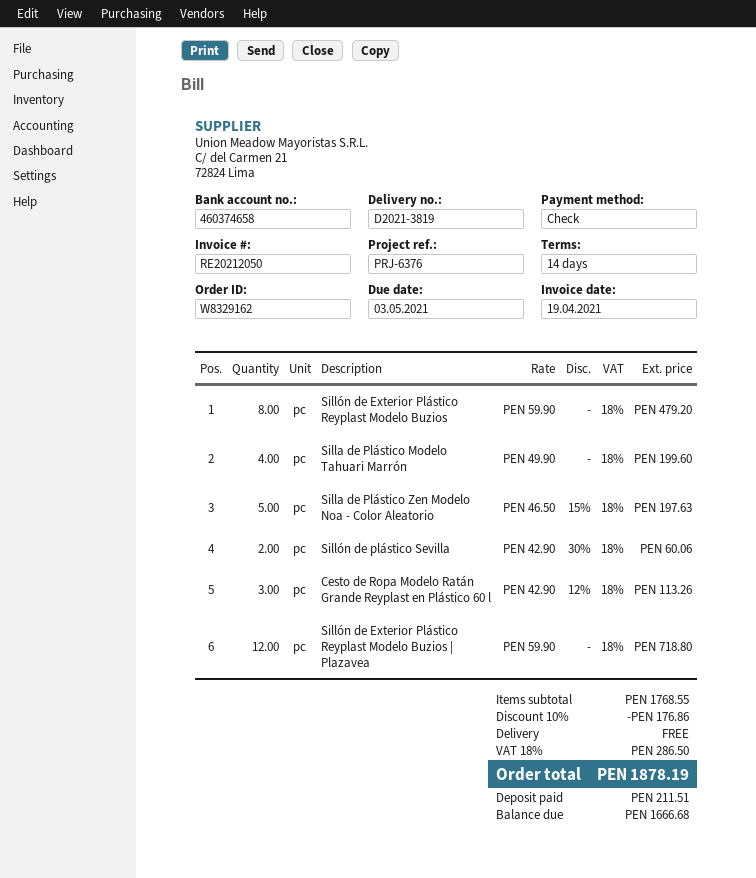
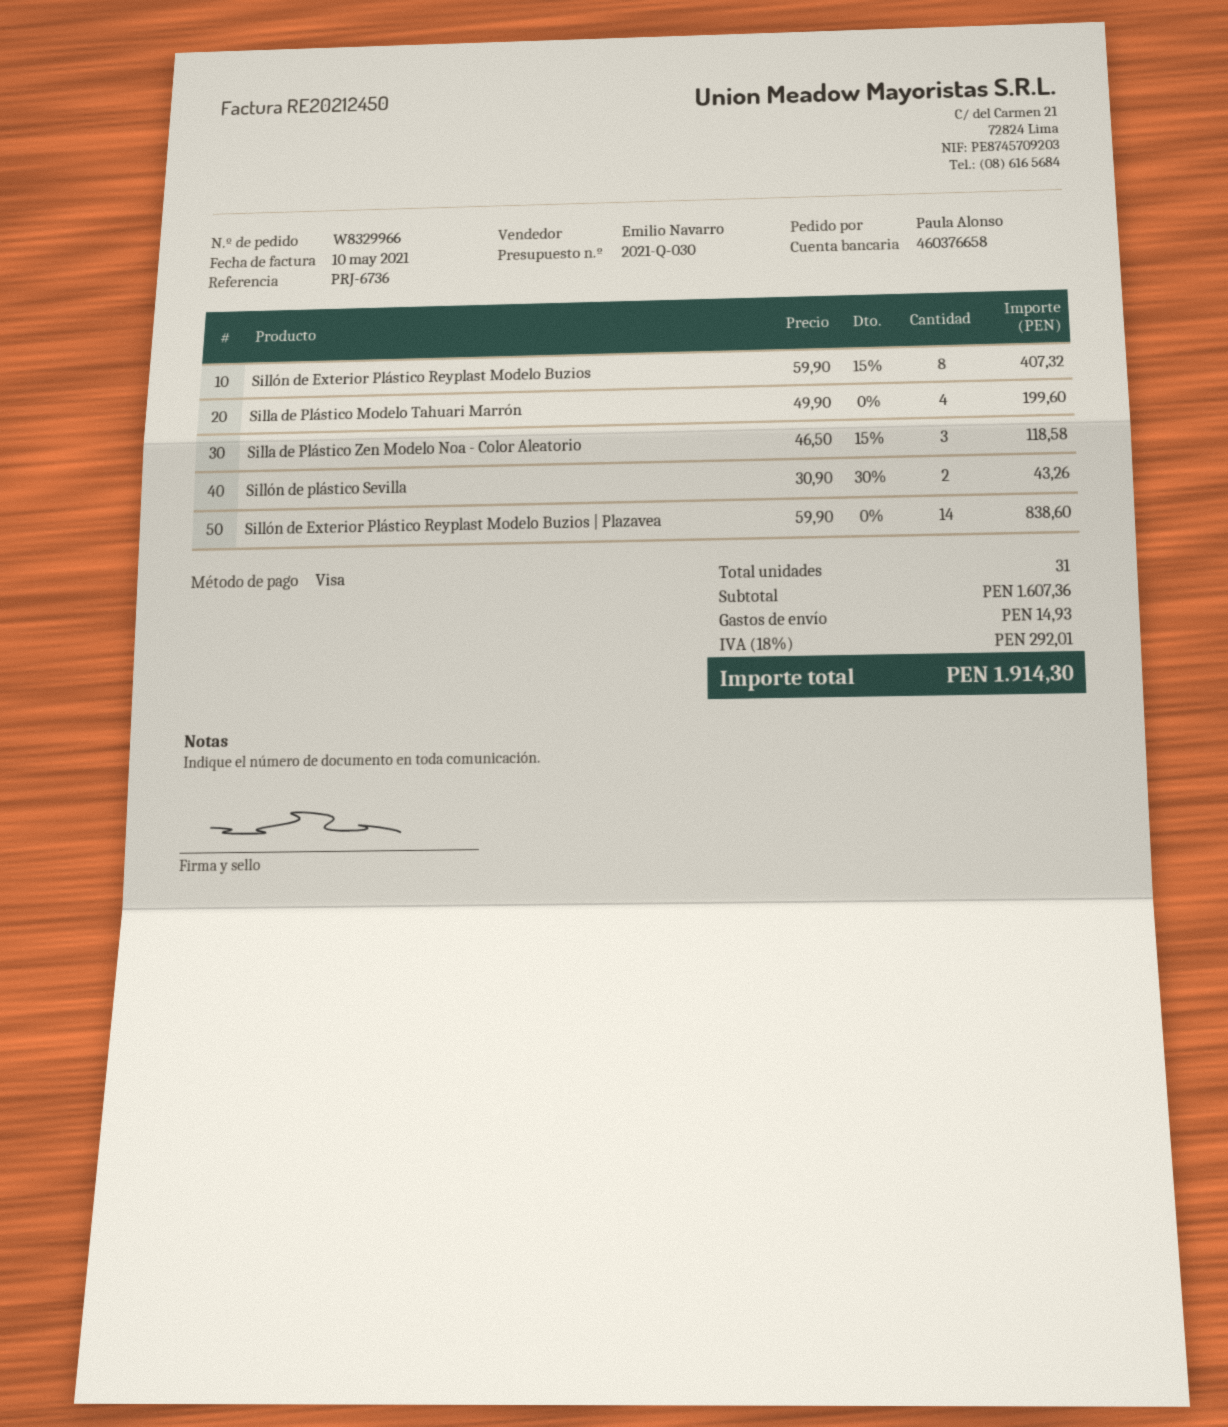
order number: W8329162 -> W8329966
invoice number: RE20212050 -> RE20212450
invoice date: 2021-04-19 -> 2021-05-10
reference: PRJ-6376 -> PRJ-6736
payment method: cheque -> Visa
bank account: 460374658 -> 460376658
Sillón de Exterior Plástico Reyplast Modelo Buzios: 8 x 59.90 = 479.20 -> 8 x 59.90 - 15% = 407.32
Silla de Plástico Zen Modelo Noa - Color Aleatorio: 5 x 46.50 - 15% = 197.63 -> 3 x 46.50 - 15% = 118.58
Sillón de plástico Sevilla: 2 x 42.90 - 30% = 60.06 -> 2 x 30.90 - 30% = 43.26
Cesto de Ropa Modelo Ratán Grande Reyplast en Plástico 60 l: 3 x 42.90 - 12% = 113.26 -> none
Sillón de Exterior Plástico Reyplast Modelo Buzios | Plazavea: 12 x 59.90 = 718.80 -> 14 x 59.90 = 838.60
subtotal: 1768.55 -> 1607.36
discount: 10% = 176.86 -> none
shipping: 0.00 -> 14.93
tax: 18% = 286.50 -> 18% = 292.01
total: 1878.19 -> 1914.30

